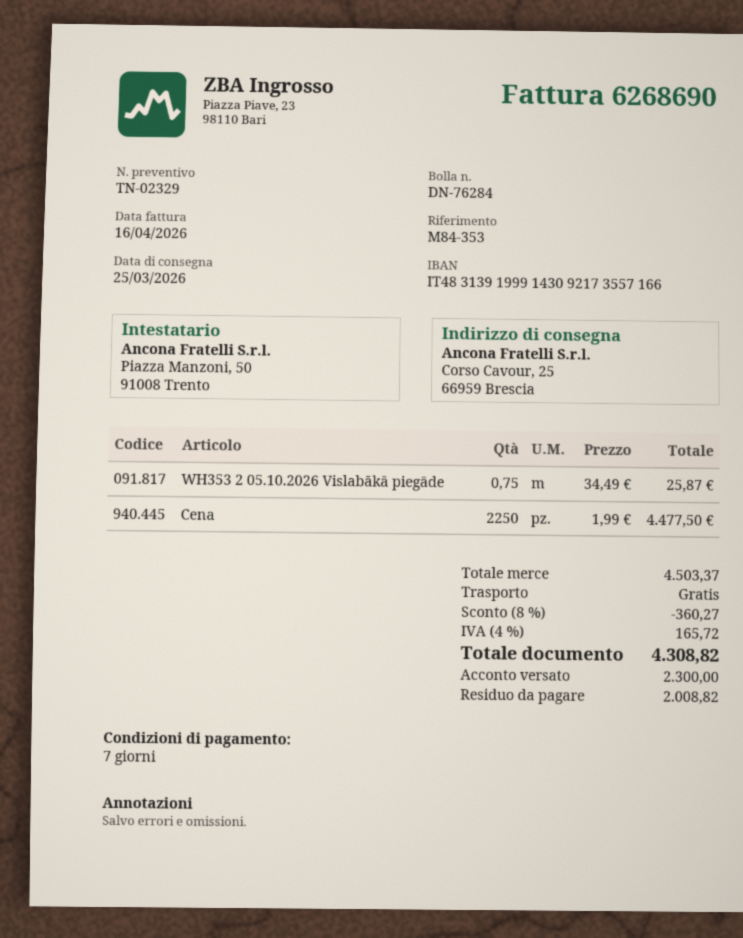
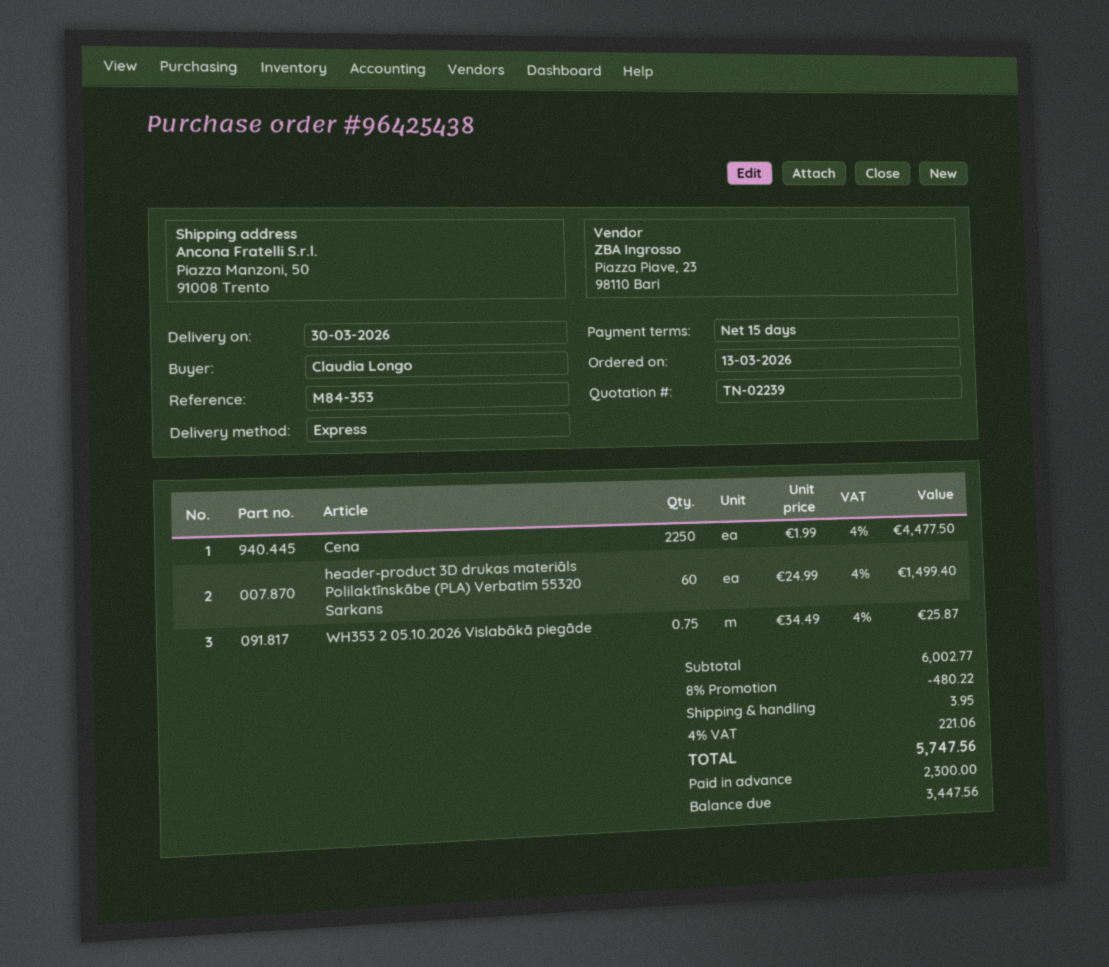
quote number: TN-02329 -> TN-02239
delivery date: 2026-03-25 -> 2026-03-30
payment terms: 7 days -> 15 days
ship to: Corso Cavour, 25, 66959 Brescia -> Piazza Manzoni, 50, 91008 Trento
header-product 3D drukas materiāls Polilaktīnskābe (PLA) Verbatim 55320 Sarkans: none -> 60 x 24.99 = 1499.40
subtotal: 4503.37 -> 6002.77
discount: 8% = 360.27 -> 8% = 480.22
shipping: 0.00 -> 3.95
tax: 4% = 165.72 -> 4% = 221.06
total: 4308.82 -> 5747.56
balance: 2008.82 -> 3447.56

